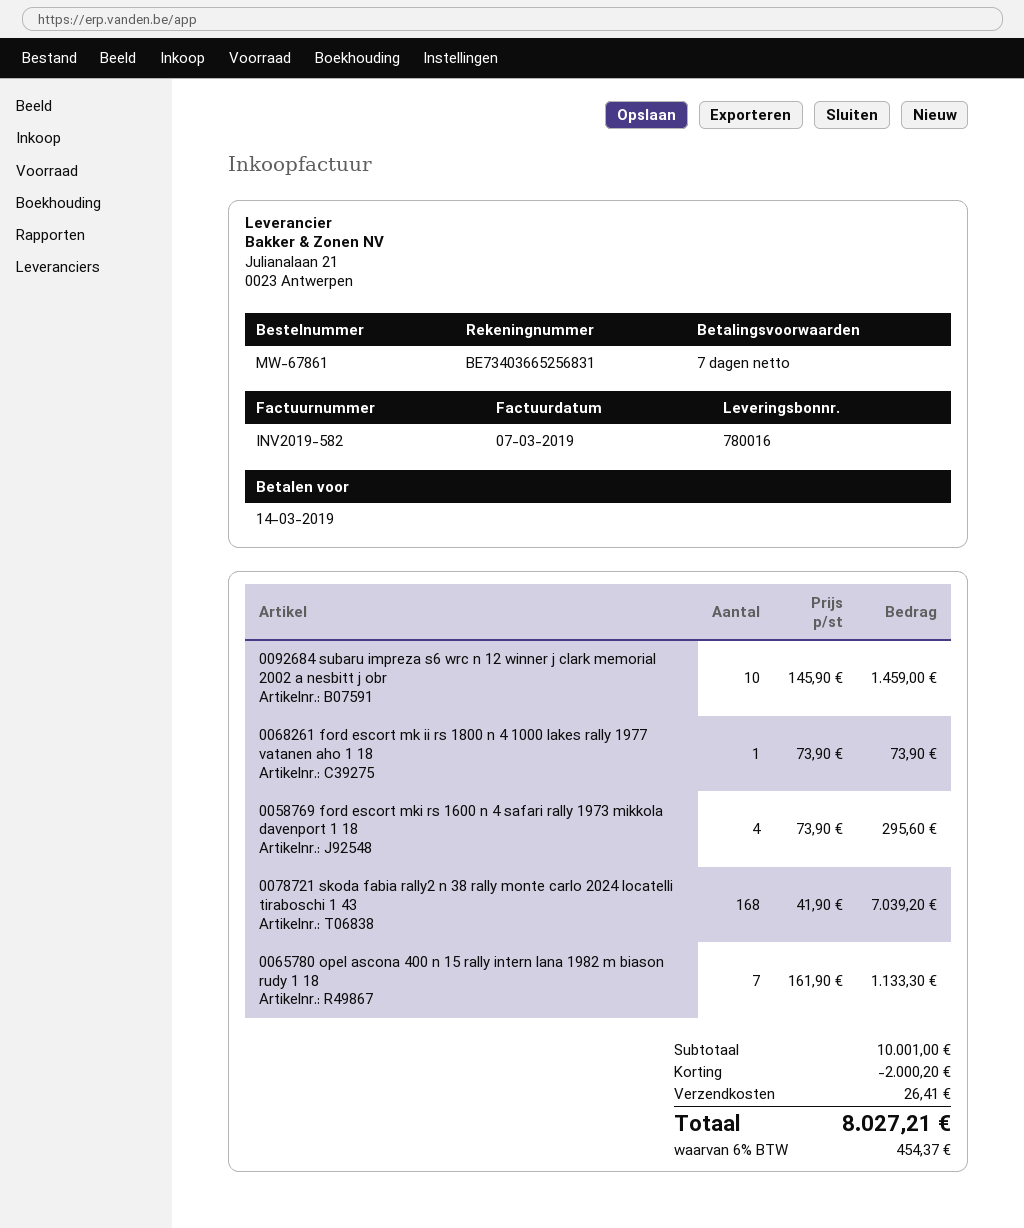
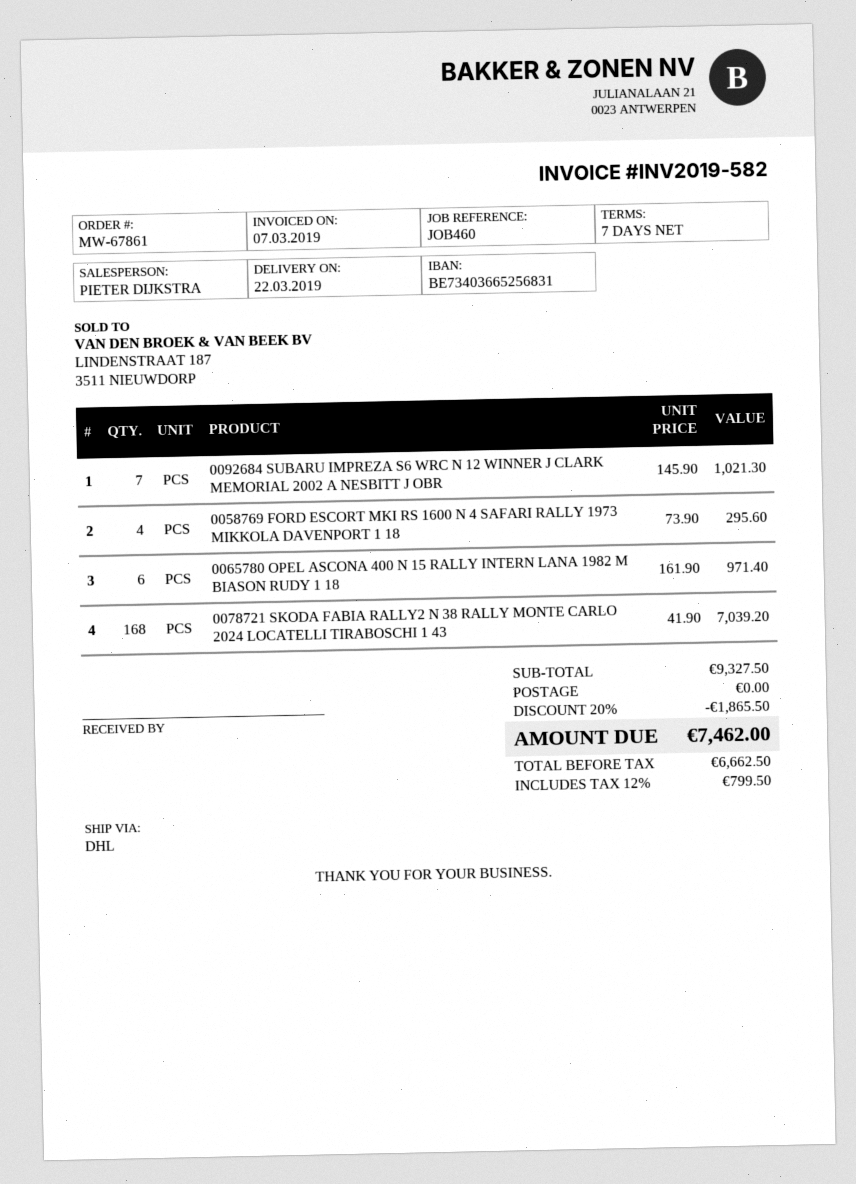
0092684 subaru impreza s6 wrc n 12 winner j clark memorial 2002 a nesbitt j obr: 10 x 145.90 = 1459.00 -> 7 x 145.90 = 1021.30
0068261 ford escort mk ii rs 1800 n 4 1000 lakes rally 1977 vatanen aho 1 18: 1 x 73.90 = 73.90 -> none
0065780 opel ascona 400 n 15 rally intern lana 1982 m biason rudy 1 18: 7 x 161.90 = 1133.30 -> 6 x 161.90 = 971.40
subtotal: 10001.00 -> 9327.50
discount: 2000.20 -> 1865.50
shipping: 26.41 -> 0.00
tax: 6% = 454.37 -> 12% = 799.50
total: 8027.21 -> 7462.00

